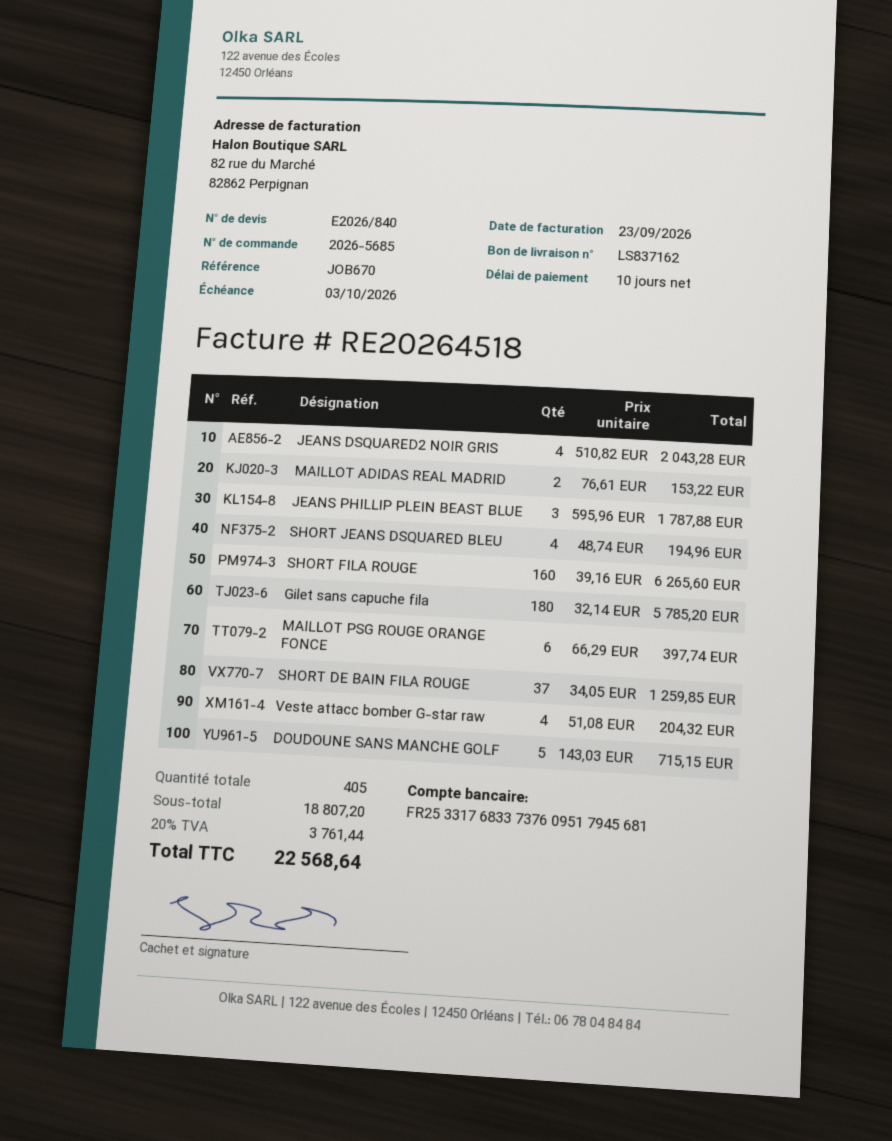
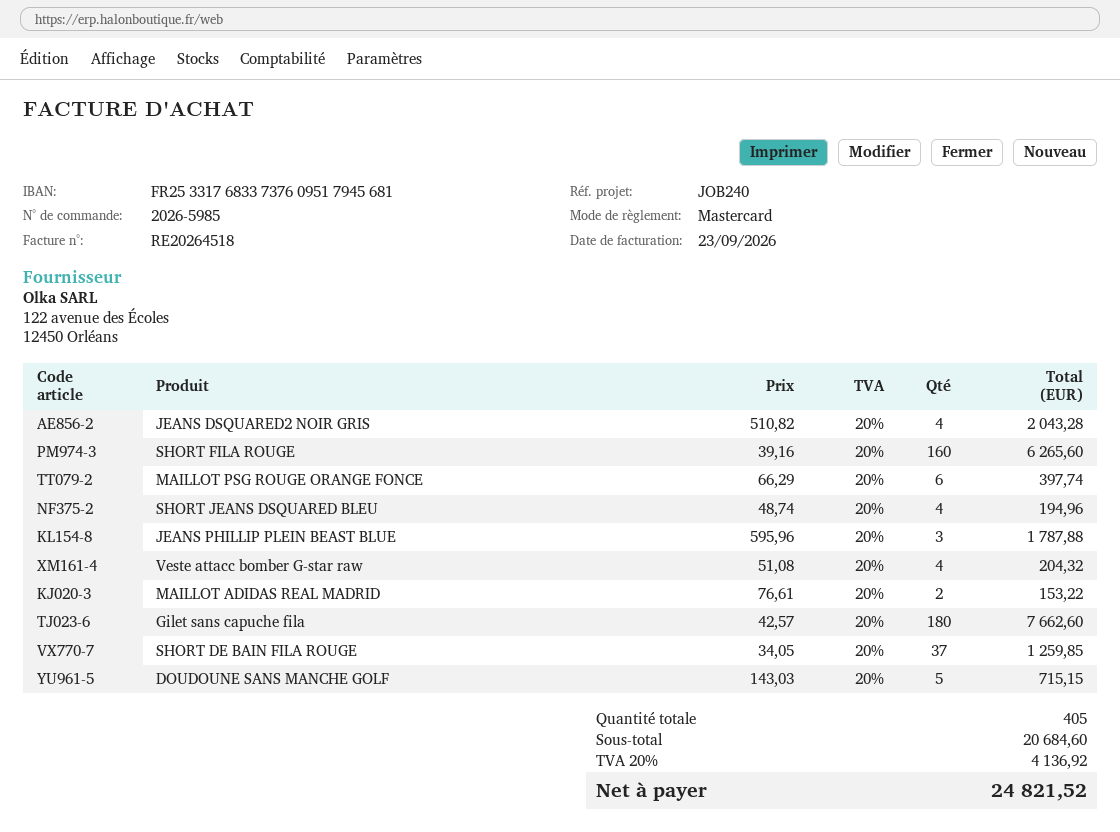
order number: 2026-5685 -> 2026-5985
reference: JOB670 -> JOB240
Gilet sans capuche fila: 180 x 32.14 = 5785.20 -> 180 x 42.57 = 7662.60
subtotal: 18807.20 -> 20684.60
tax: 20% = 3761.44 -> 20% = 4136.92
total: 22568.64 -> 24821.52

